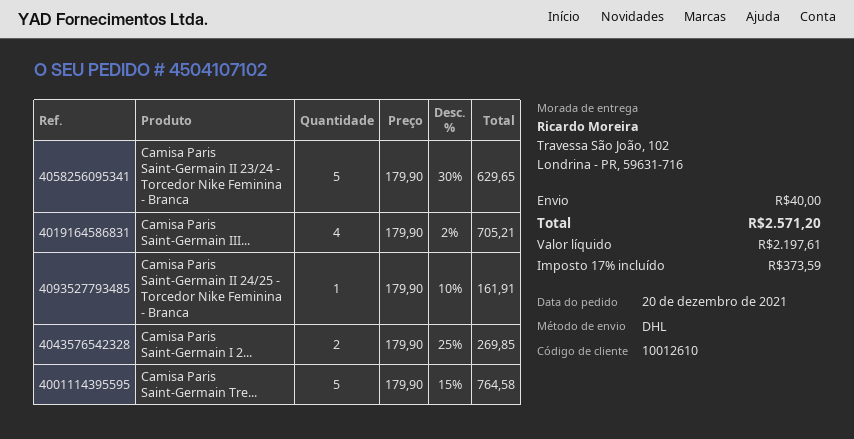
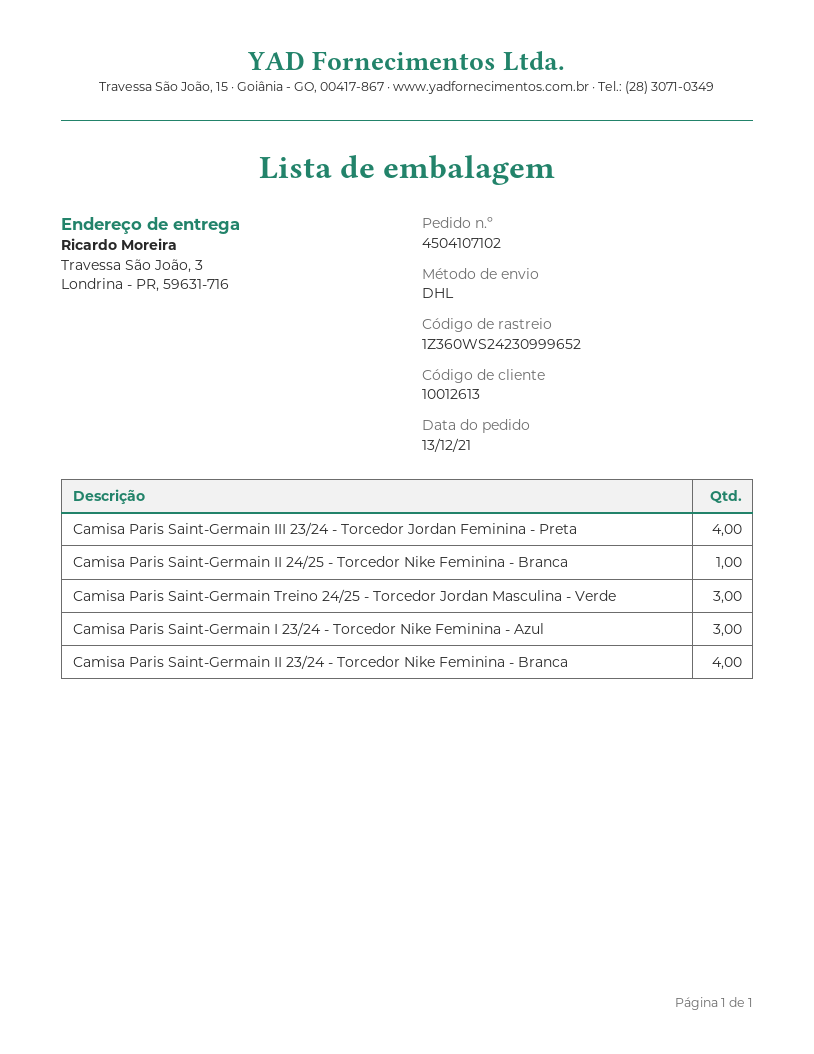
order date: 2021-12-20 -> 2021-12-13
customer number: 10012610 -> 10012613
ship to: Travessa São João, 102, Londrina - PR, 59631-716 -> Travessa São João, 3, Londrina - PR, 59631-716
Camisa Paris Saint-Germain II 23/24 - Torcedor Nike Feminina - Branca: 5 -> 4
Camisa Paris Saint-Germain I 2...: 2 -> 3
Camisa Paris Saint-Germain Tre...: 5 -> 3

